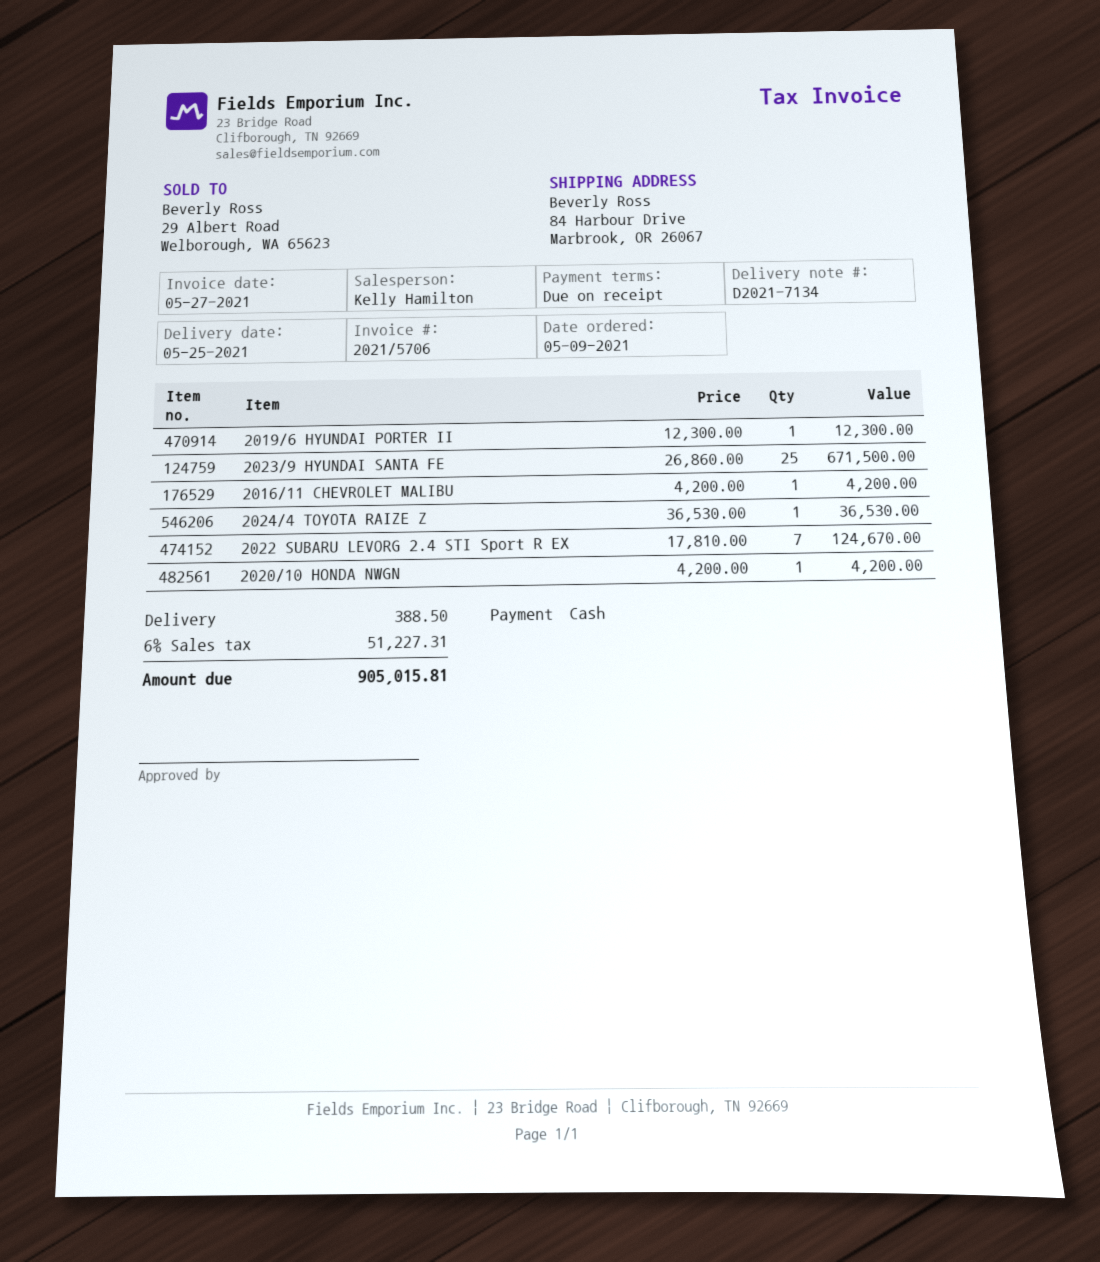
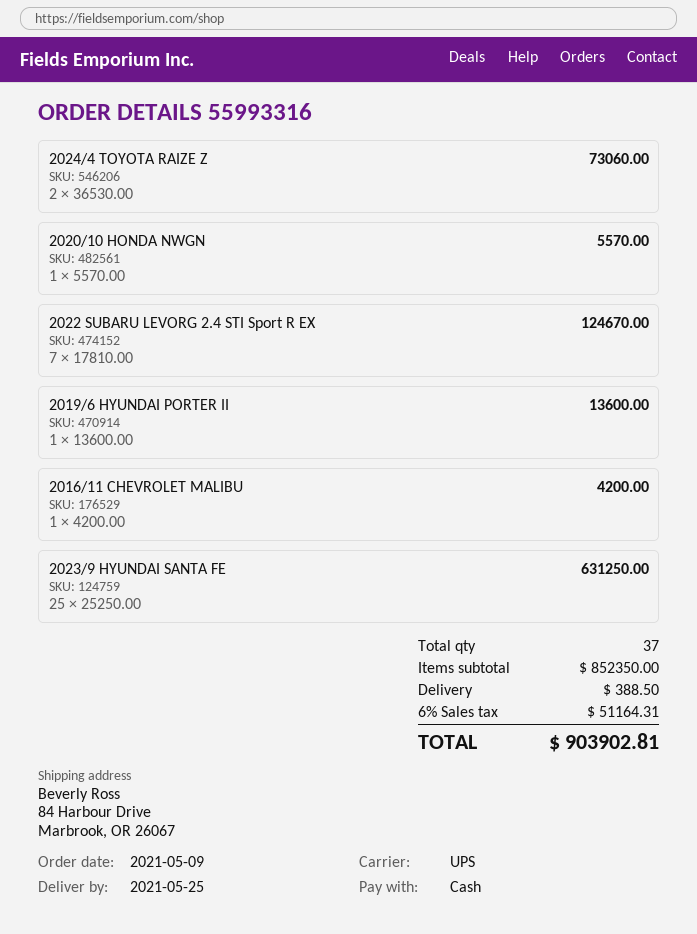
2019/6 HYUNDAI PORTER II: 1 x 12300.00 = 12300.00 -> 1 x 13600.00 = 13600.00
2023/9 HYUNDAI SANTA FE: 25 x 26860.00 = 671500.00 -> 25 x 25250.00 = 631250.00
2024/4 TOYOTA RAIZE Z: 1 x 36530.00 = 36530.00 -> 2 x 36530.00 = 73060.00
2020/10 HONDA NWGN: 1 x 4200.00 = 4200.00 -> 1 x 5570.00 = 5570.00
tax: 6% = 51227.31 -> 6% = 51164.31
total: 905015.81 -> 903902.81

